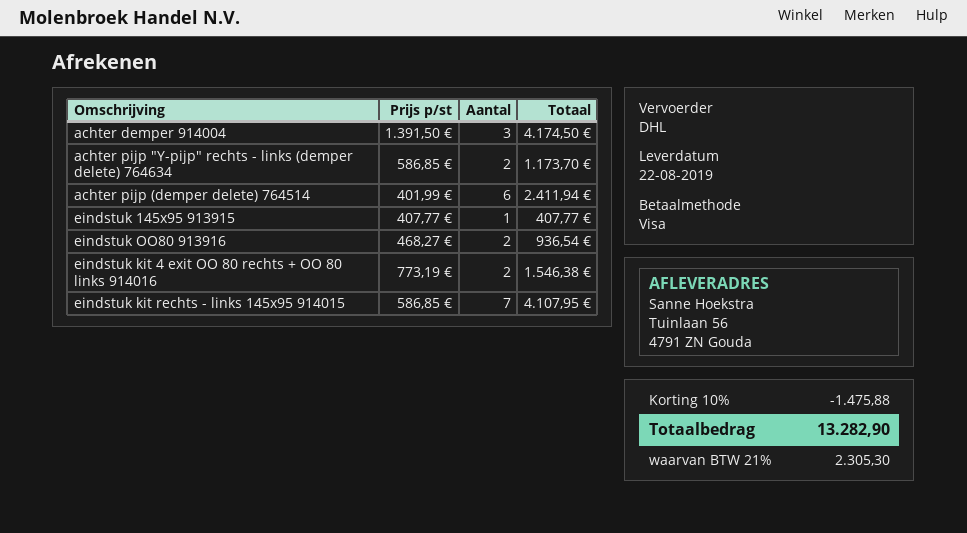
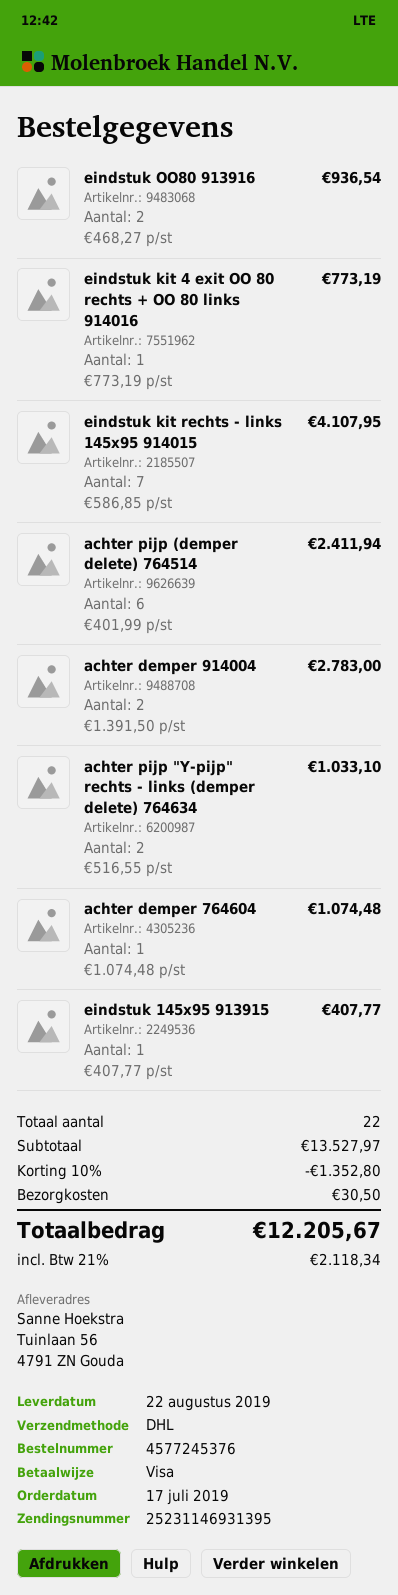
achter demper 914004: 3 x 1391.50 = 4174.50 -> 2 x 1391.50 = 2783.00
achter pijp "Y-pijp" rechts - links (demper delete) 764634: 2 x 586.85 = 1173.70 -> 2 x 516.55 = 1033.10
eindstuk kit 4 exit OO 80 rechts + OO 80 links 914016: 2 x 773.19 = 1546.38 -> 1 x 773.19 = 773.19
achter demper 764604: none -> 1 x 1074.48 = 1074.48
discount: 10% = 1475.88 -> 10% = 1352.80
shipping: none -> 30.50
tax: 21% = 2305.30 -> 21% = 2118.34
total: 13282.90 -> 12205.67

